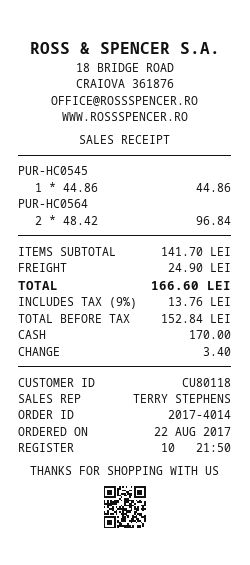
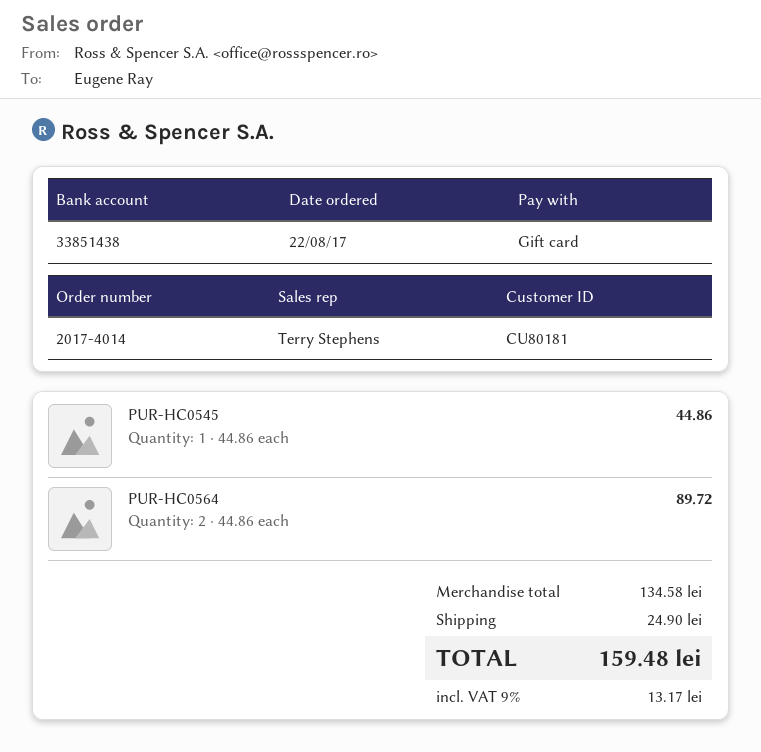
customer number: CU80118 -> CU80181
payment method: cash -> gift card
PUR-HC0564: 2 x 48.42 = 96.84 -> 2 x 44.86 = 89.72
subtotal: 141.70 -> 134.58
tax: 9% = 13.76 -> 9% = 13.17
total: 166.60 -> 159.48

